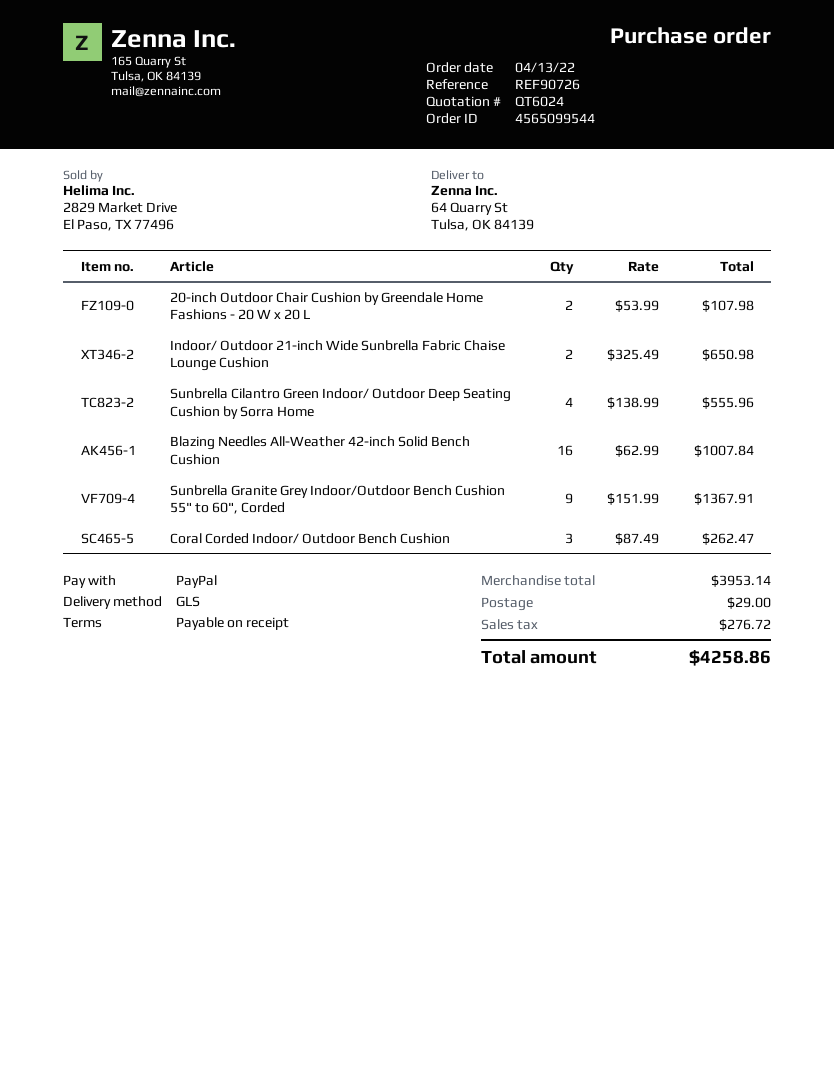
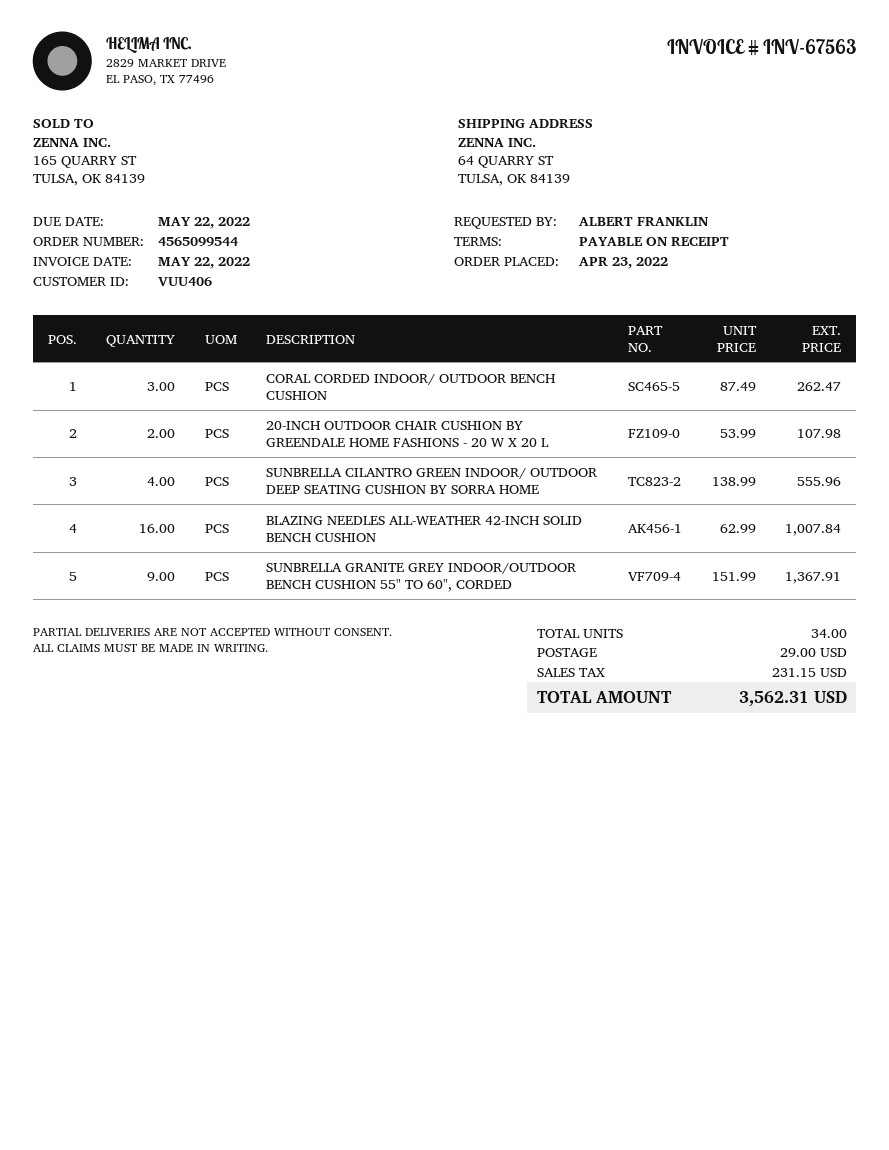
order date: 2022-04-13 -> 2022-04-23
Indoor/ Outdoor 21-inch Wide Sunbrella Fabric Chaise Lounge Cushion: 2 x 325.49 = 650.98 -> none
tax: 276.72 -> 231.15
total: 4258.86 -> 3562.31

